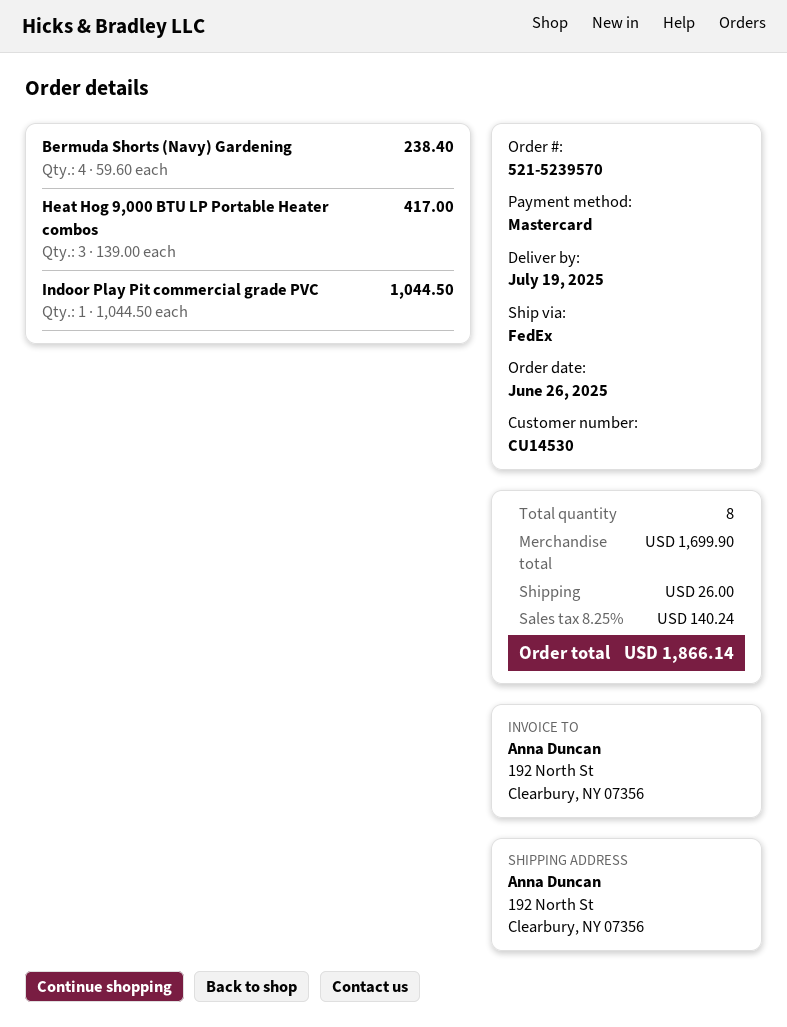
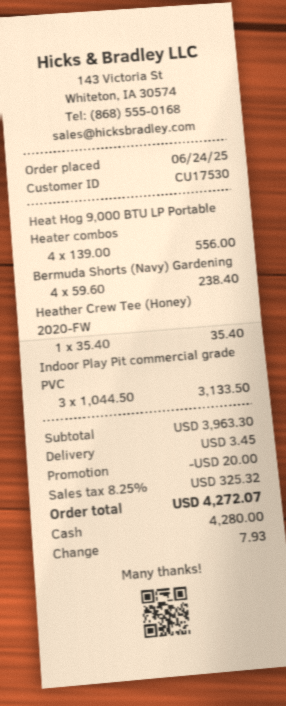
order date: 2025-06-26 -> 2025-06-24
customer number: CU14530 -> CU17530
payment method: Mastercard -> cash
Heat Hog 9,000 BTU LP Portable Heater combos: 3 x 139.00 = 417.00 -> 4 x 139.00 = 556.00
Indoor Play Pit commercial grade PVC: 1 x 1044.50 = 1044.50 -> 3 x 1044.50 = 3133.50
Heather Crew Tee (Honey) 2020-FW: none -> 1 x 35.40 = 35.40
subtotal: 1699.90 -> 3963.30
discount: none -> 20.00
shipping: 26.00 -> 3.45
tax: 8.25% = 140.24 -> 8.25% = 325.32
total: 1866.14 -> 4272.07

